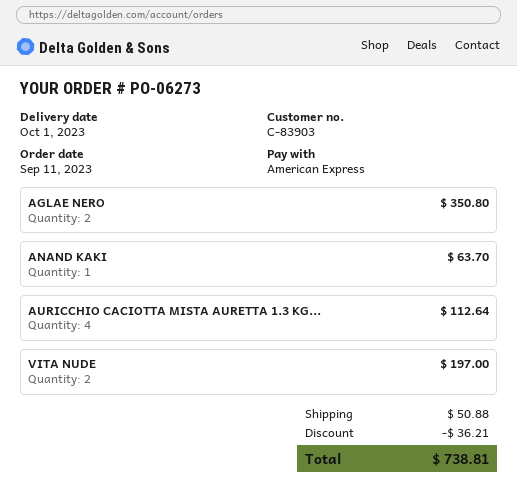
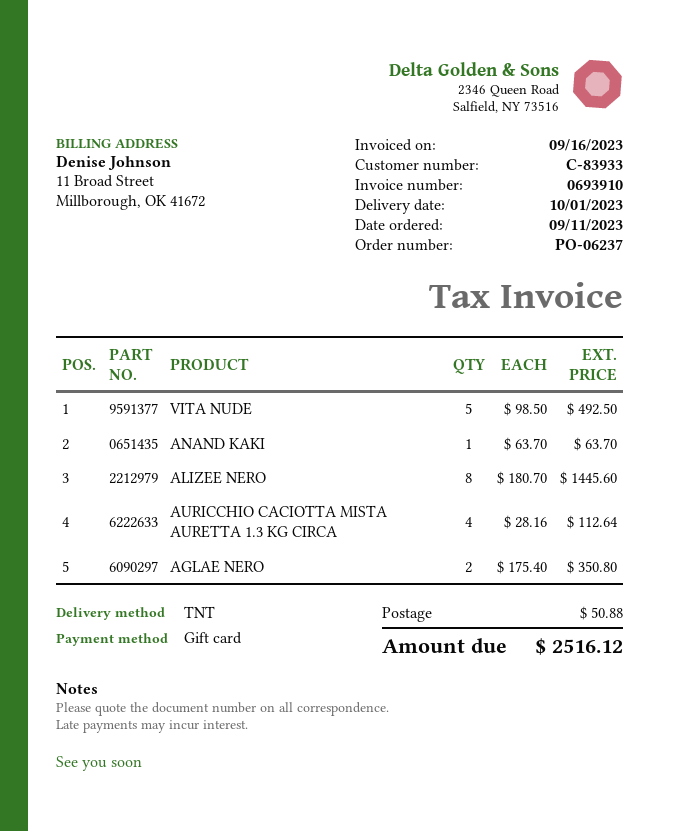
order number: PO-06273 -> PO-06237
customer number: C-83903 -> C-83933
payment method: American Express -> gift card
VITA NUDE: 2 for 197.00 -> 5 for 492.50
ALIZEE NERO: none -> 8 for 1445.60
discount: 36.21 -> none
total: 738.81 -> 2516.12

